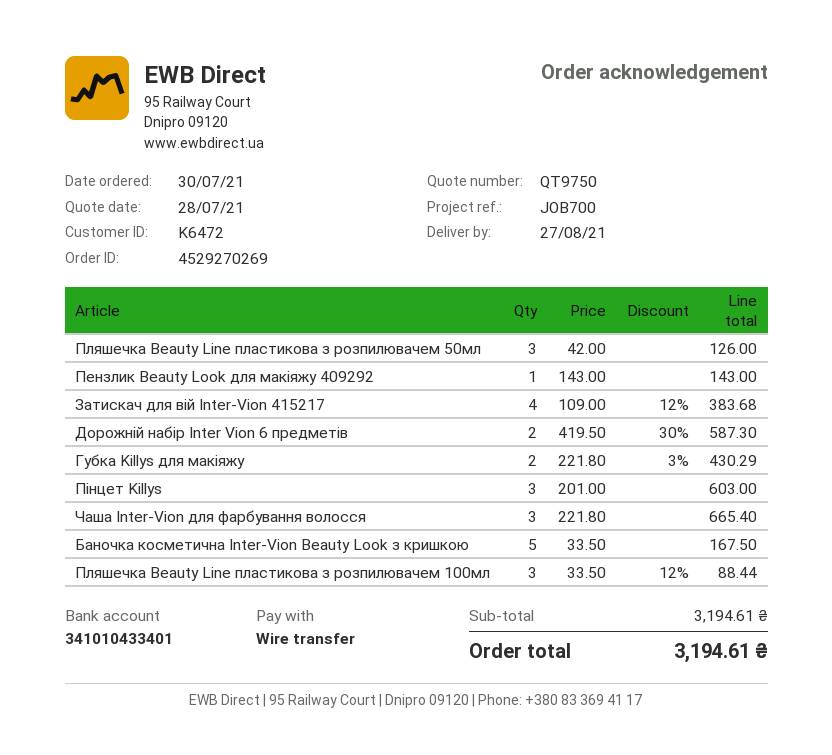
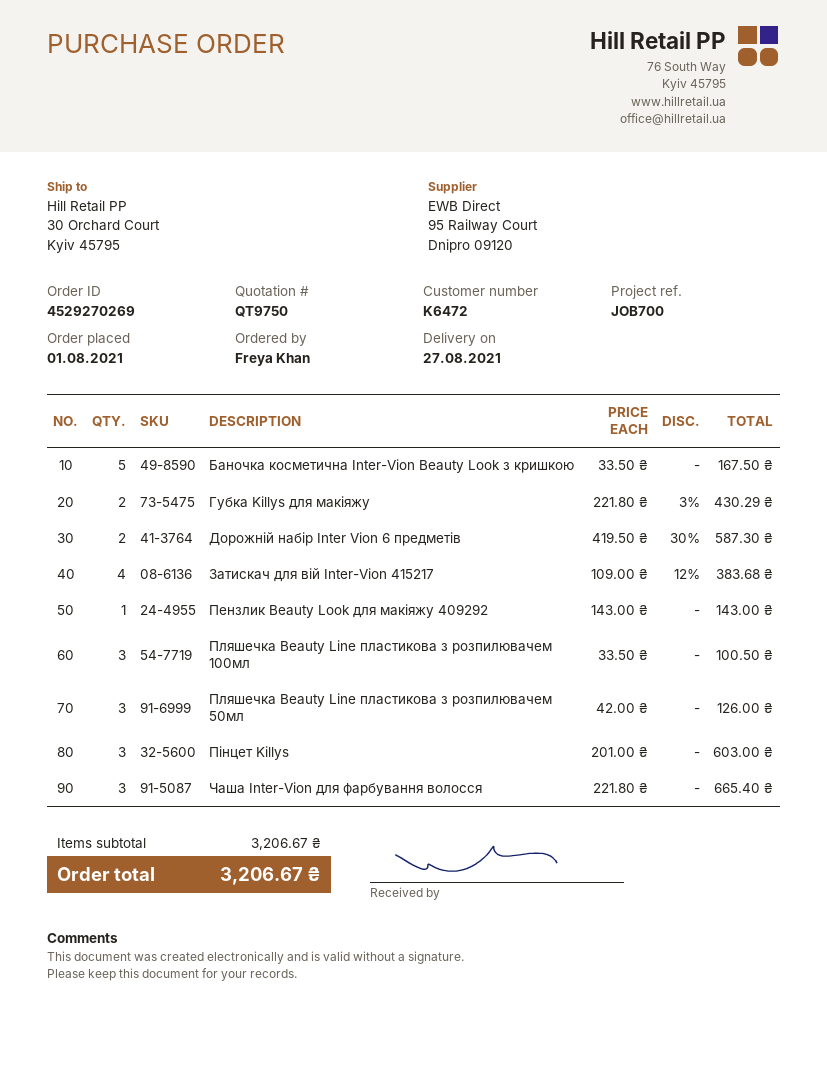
order date: 2021-07-30 -> 2021-08-01
Пляшечка Beauty Line пластикова з розпилювачем 100мл: 3 x 33.50 - 12% = 88.44 -> 3 x 33.50 = 100.50
subtotal: 3194.61 -> 3206.67
total: 3194.61 -> 3206.67

